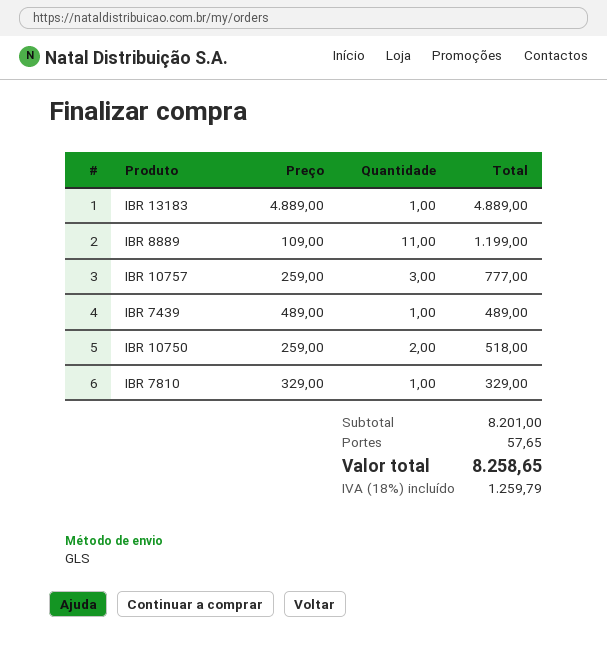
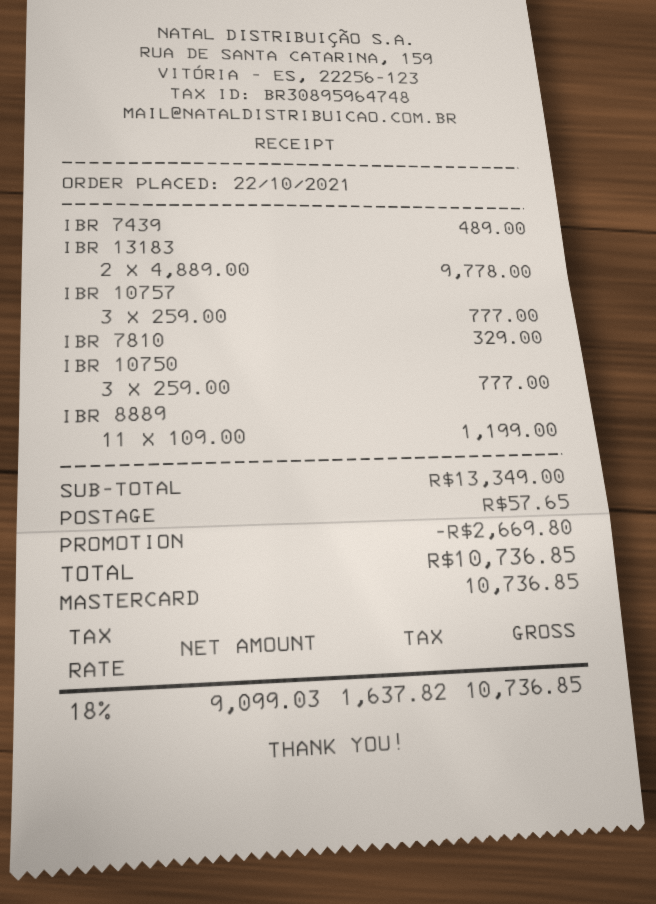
IBR 13183: 1 x 4889.00 = 4889.00 -> 2 x 4889.00 = 9778.00
IBR 10750: 2 x 259.00 = 518.00 -> 3 x 259.00 = 777.00
subtotal: 8201.00 -> 13349.00
discount: none -> 2669.80
tax: 18% = 1259.79 -> 18% = 1637.82
total: 8258.65 -> 10736.85

